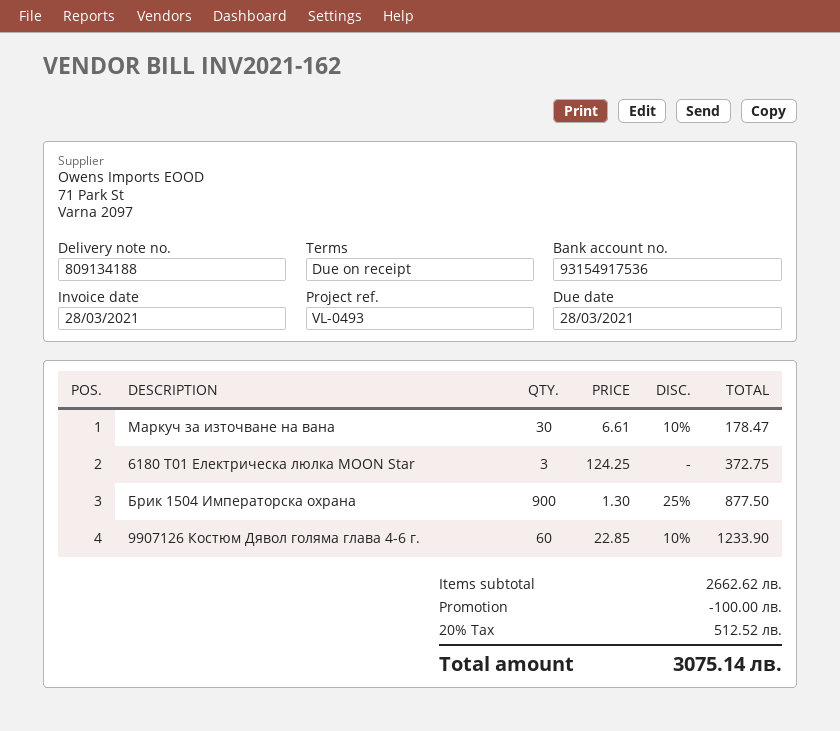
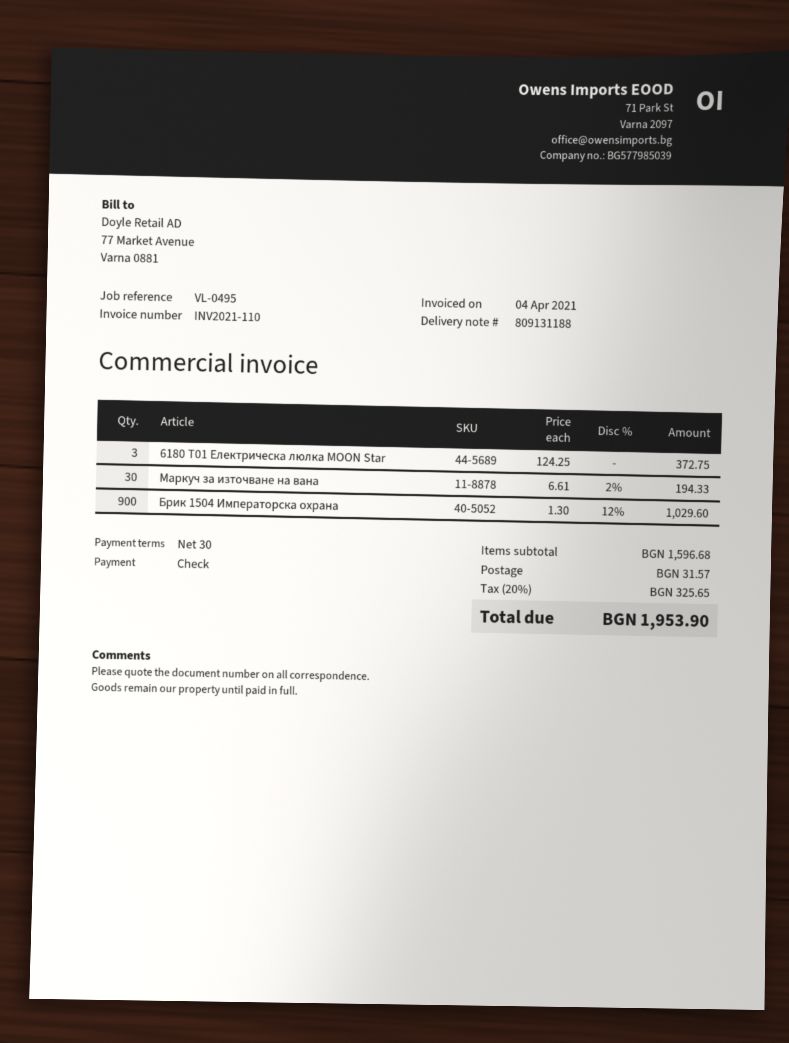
delivery note number: 809134188 -> 809131188
invoice number: INV2021-162 -> INV2021-110
invoice date: 2021-03-28 -> 2021-04-04
payment terms: on receipt -> 30 days
reference: VL-0493 -> VL-0495
Маркуч за източване на вана: 30 x 6.61 - 10% = 178.47 -> 30 x 6.61 - 2% = 194.33
Брик 1504 Императорска охрана: 900 x 1.30 - 25% = 877.50 -> 900 x 1.30 - 12% = 1029.60
9907126 Костюм Дявол голяма глава 4-6 г.: 60 x 22.85 - 10% = 1233.90 -> none
subtotal: 2662.62 -> 1596.68
discount: 100.00 -> none
shipping: none -> 31.57
tax: 20% = 512.52 -> 20% = 325.65
total: 3075.14 -> 1953.90

